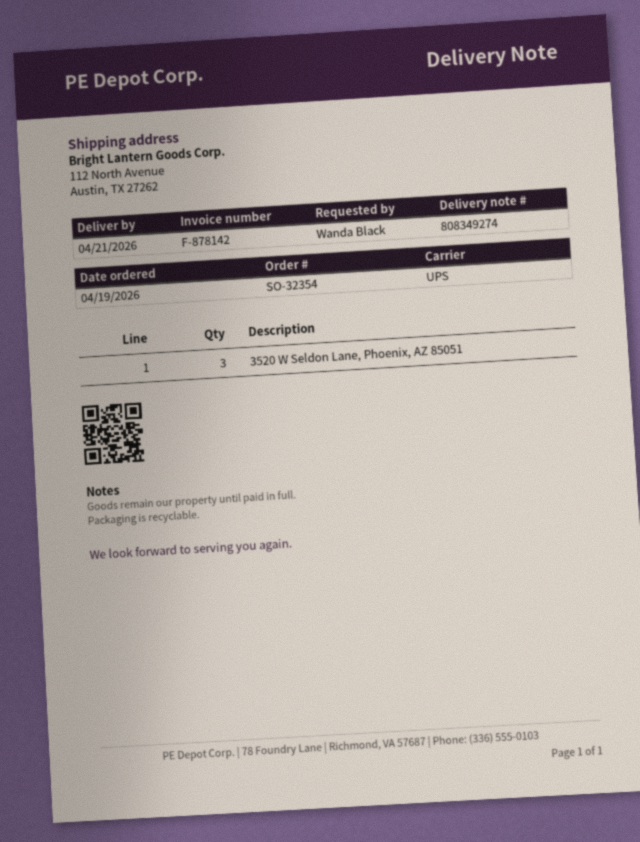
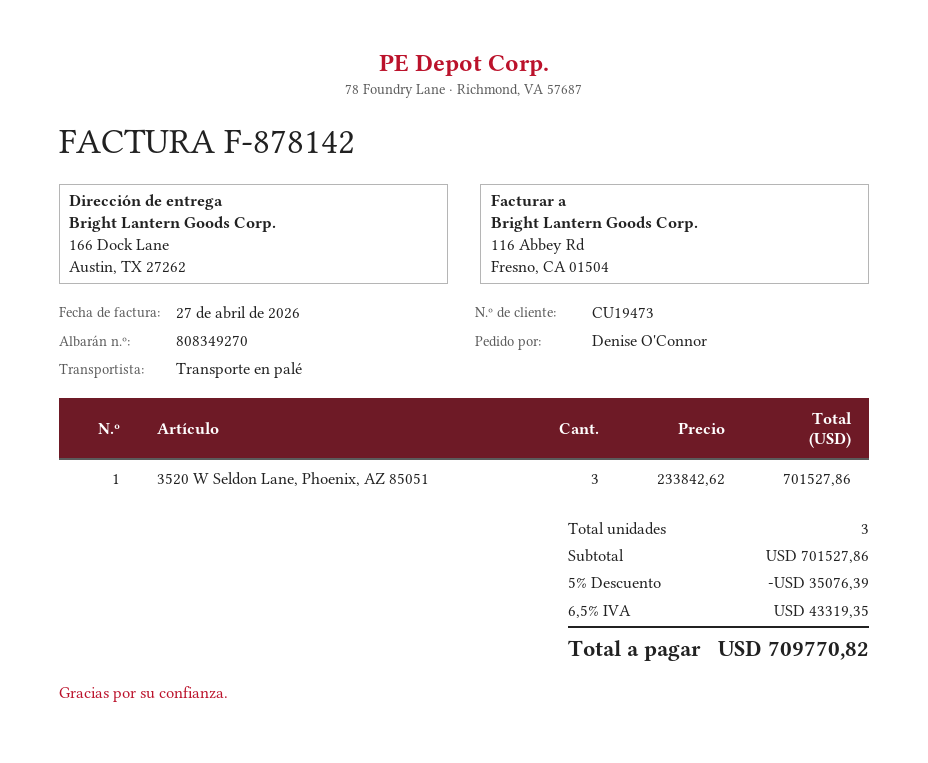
delivery note number: 808349274 -> 808349270
ordered by: Wanda Black -> Denise O'Connor
shipping method: UPS -> pallet freight
ship to: 112 North Avenue, Austin, TX 27262 -> 166 Dock Lane, Austin, TX 27262

